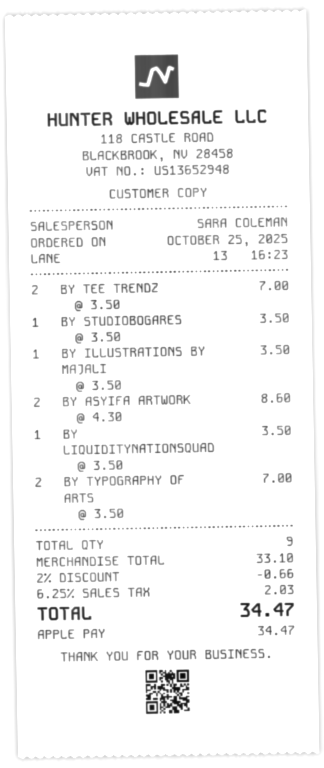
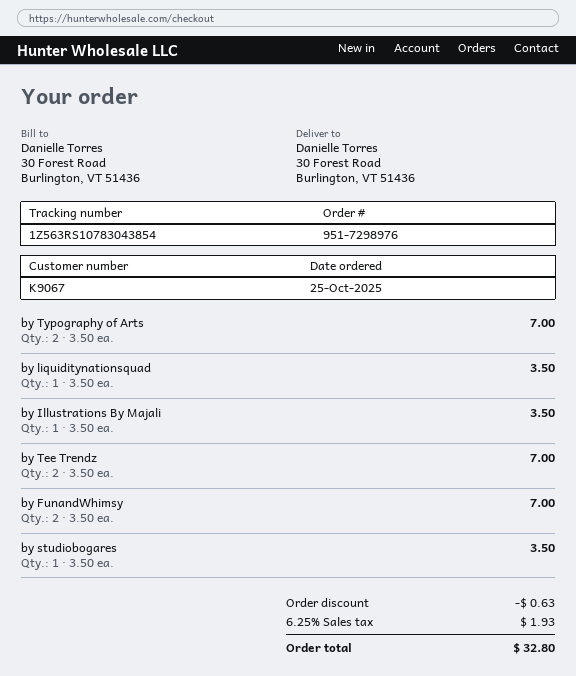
BY ASYIFA ARTWORK: 2 x 4.30 = 8.60 -> none
by FunandWhimsy: none -> 2 x 3.50 = 7.00
discount: 0.66 -> 0.63
tax: 6.25% = 2.03 -> 6.25% = 1.93
total: 34.47 -> 32.80

